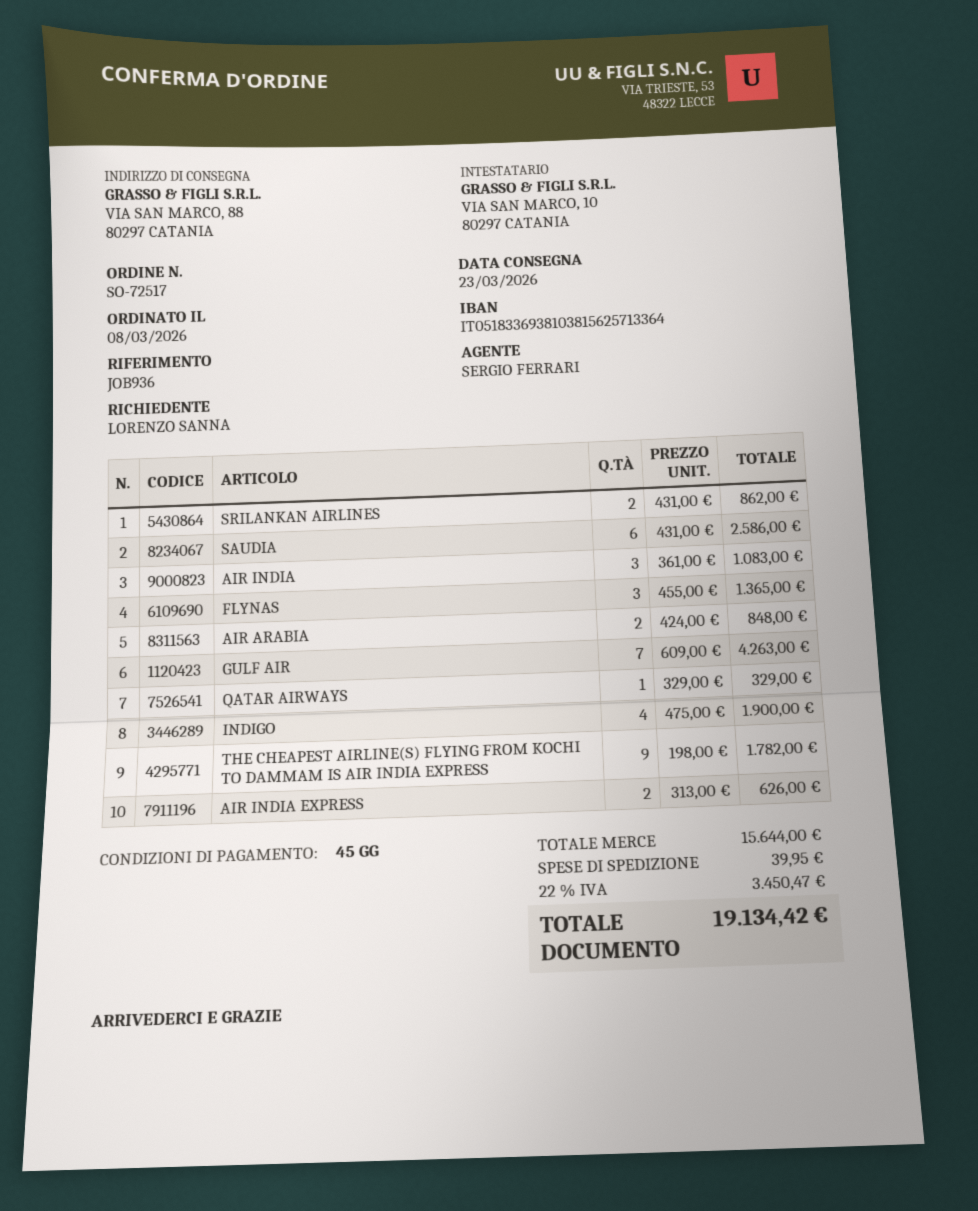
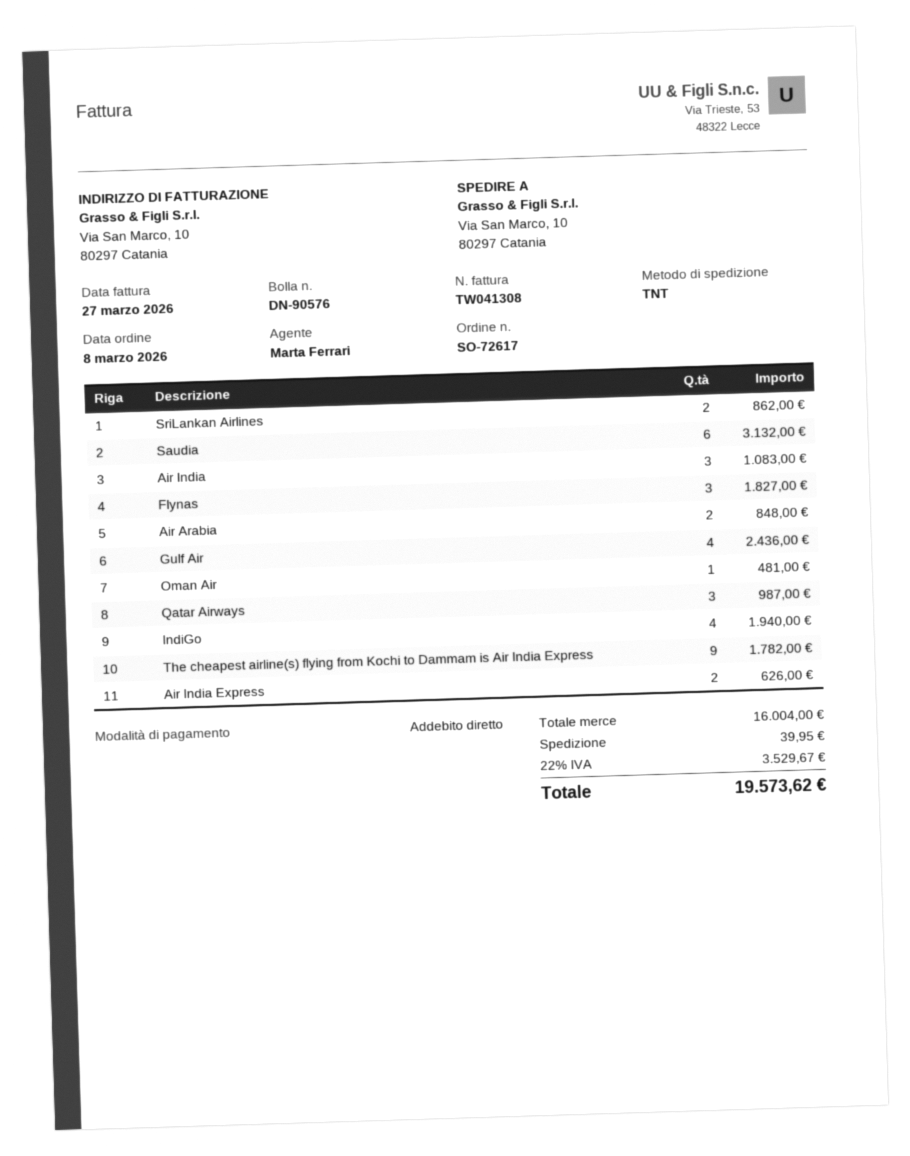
order number: SO-72517 -> SO-72617
sales rep: SERGIO FERRARI -> Marta Ferrari
ship to: VIA SAN MARCO, 88, 80297 CATANIA -> Via San Marco, 10, 80297 Catania
SAUDIA: 6 for 2586.00 -> 6 for 3132.00
FLYNAS: 3 for 1365.00 -> 3 for 1827.00
GULF AIR: 7 for 4263.00 -> 4 for 2436.00
QATAR AIRWAYS: 1 for 329.00 -> 3 for 987.00
INDIGO: 4 for 1900.00 -> 4 for 1940.00
Oman Air: none -> 1 for 481.00
subtotal: 15644.00 -> 16004.00
tax: 22% = 3450.47 -> 22% = 3529.67
total: 19134.42 -> 19573.62

